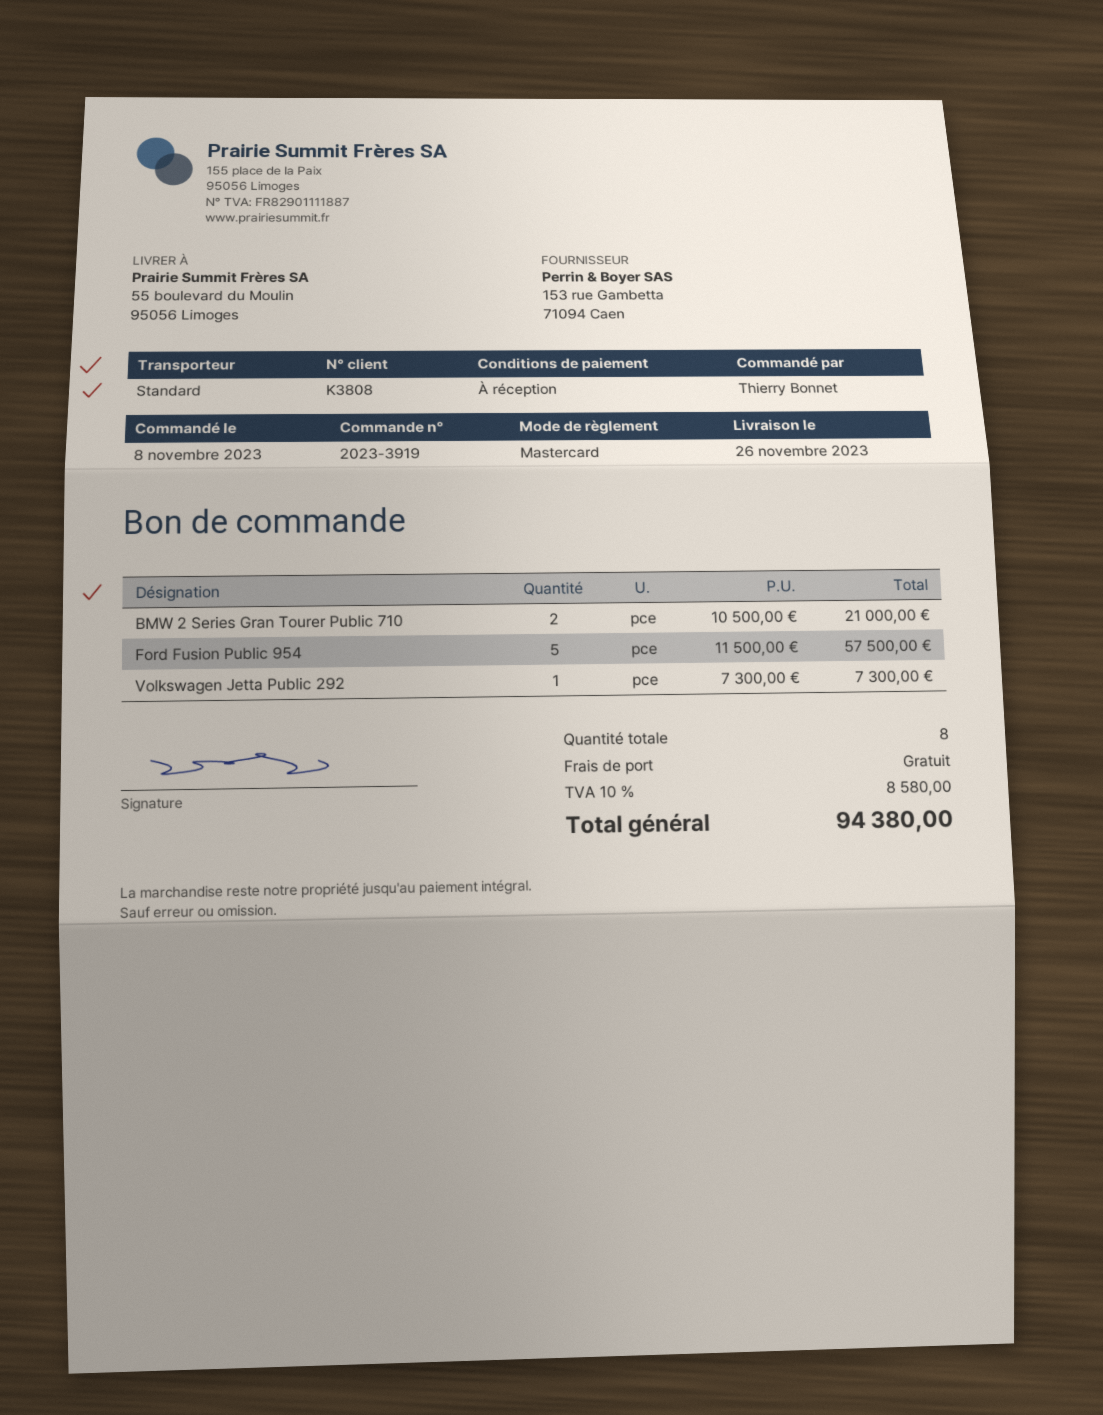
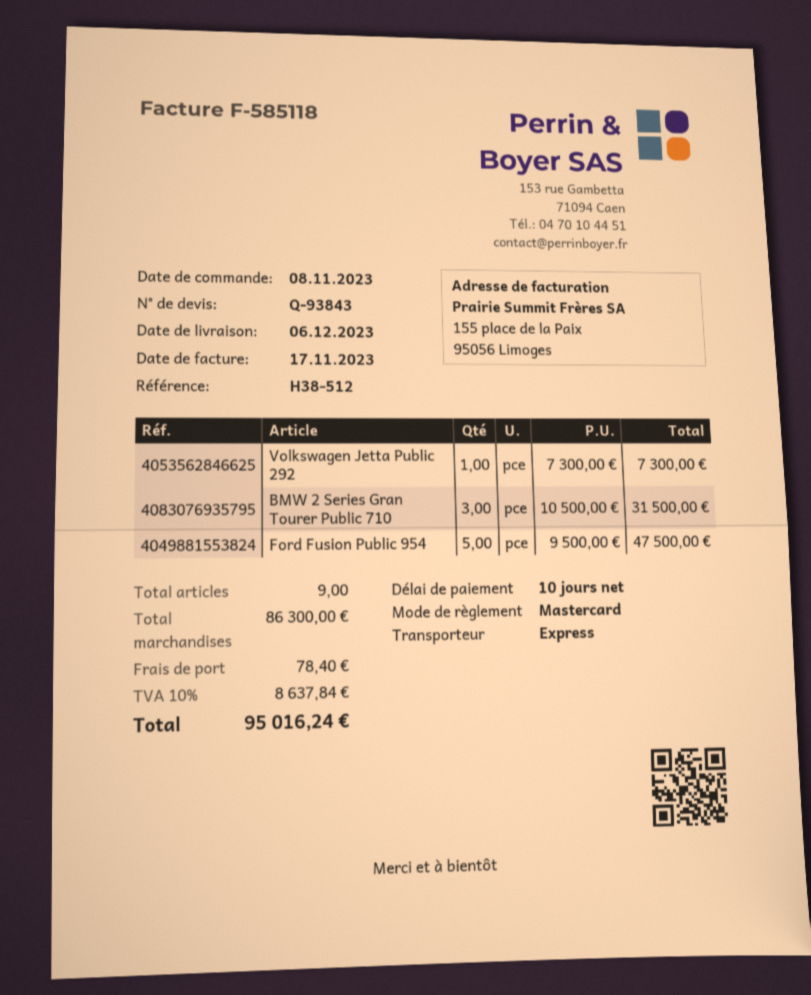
delivery date: 2023-11-26 -> 2023-12-06
payment terms: on receipt -> 10 days
shipping method: standard -> express
BMW 2 Series Gran Tourer Public 710: 2 x 10500.00 = 21000.00 -> 3 x 10500.00 = 31500.00
Ford Fusion Public 954: 5 x 11500.00 = 57500.00 -> 5 x 9500.00 = 47500.00
total quantity: 8 -> 9
shipping: 0.00 -> 78.40
tax: 10% = 8580.00 -> 10% = 8637.84
total: 94380.00 -> 95016.24

